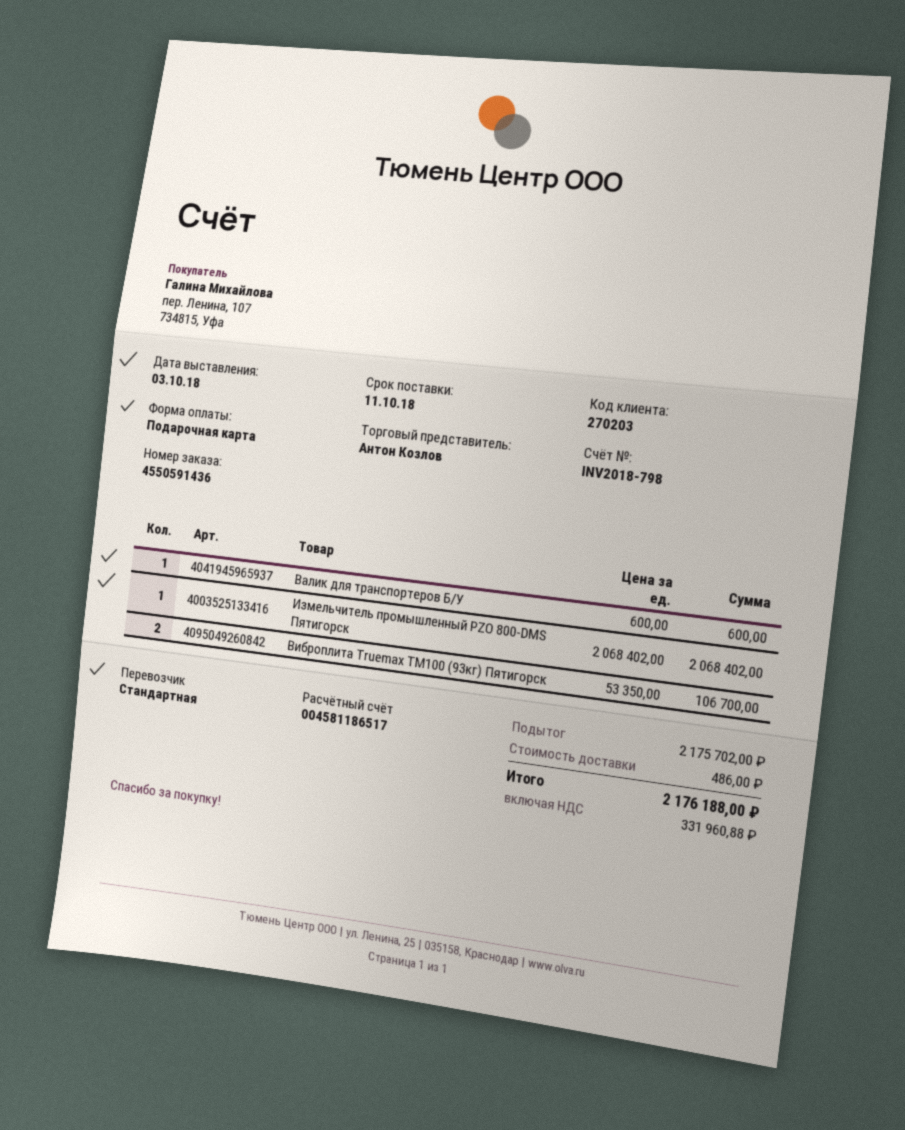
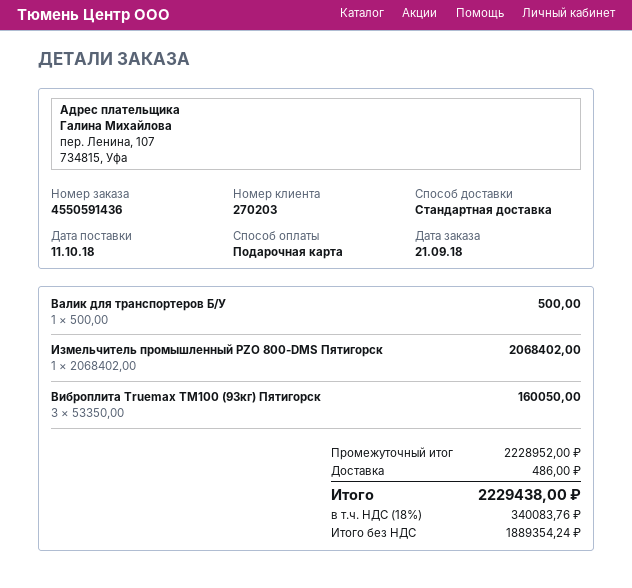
Валик для транспортеров Б/У: 1 x 600.00 = 600.00 -> 1 x 500.00 = 500.00
Виброплита Truemax TM100 (93кг) Пятигорск: 2 x 53350.00 = 106700.00 -> 3 x 53350.00 = 160050.00
subtotal: 2175702.00 -> 2228952.00
tax: 331960.88 -> 340083.76
total: 2176188.00 -> 2229438.00

